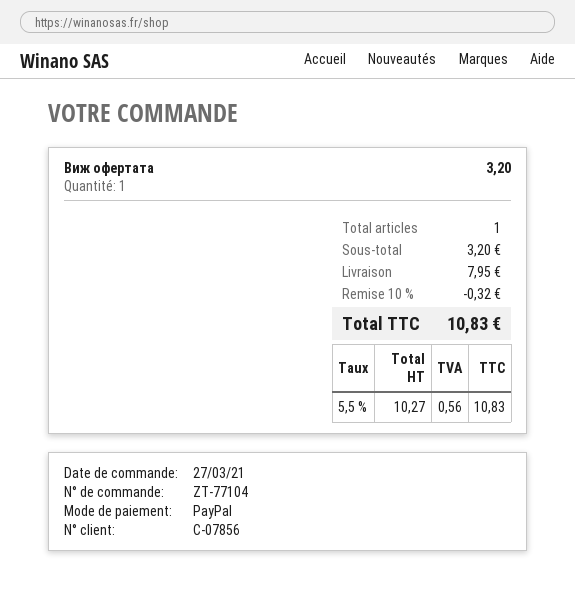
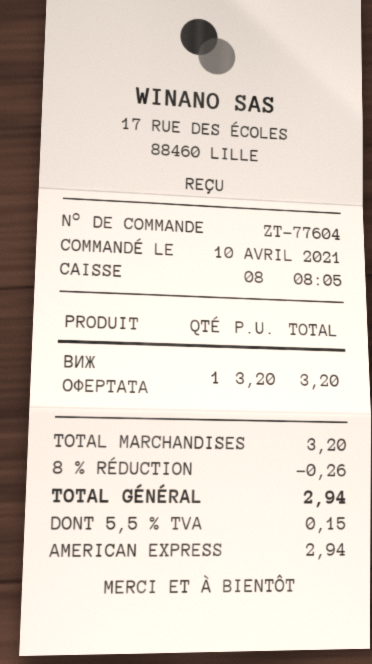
order number: ZT-77104 -> ZT-77604
order date: 2021-03-27 -> 2021-04-10
payment method: PayPal -> American Express
discount: 10% = 0.32 -> 8% = 0.26
shipping: 7.95 -> none
tax: 5.5% = 0.56 -> 5.5% = 0.15
total: 10.83 -> 2.94

